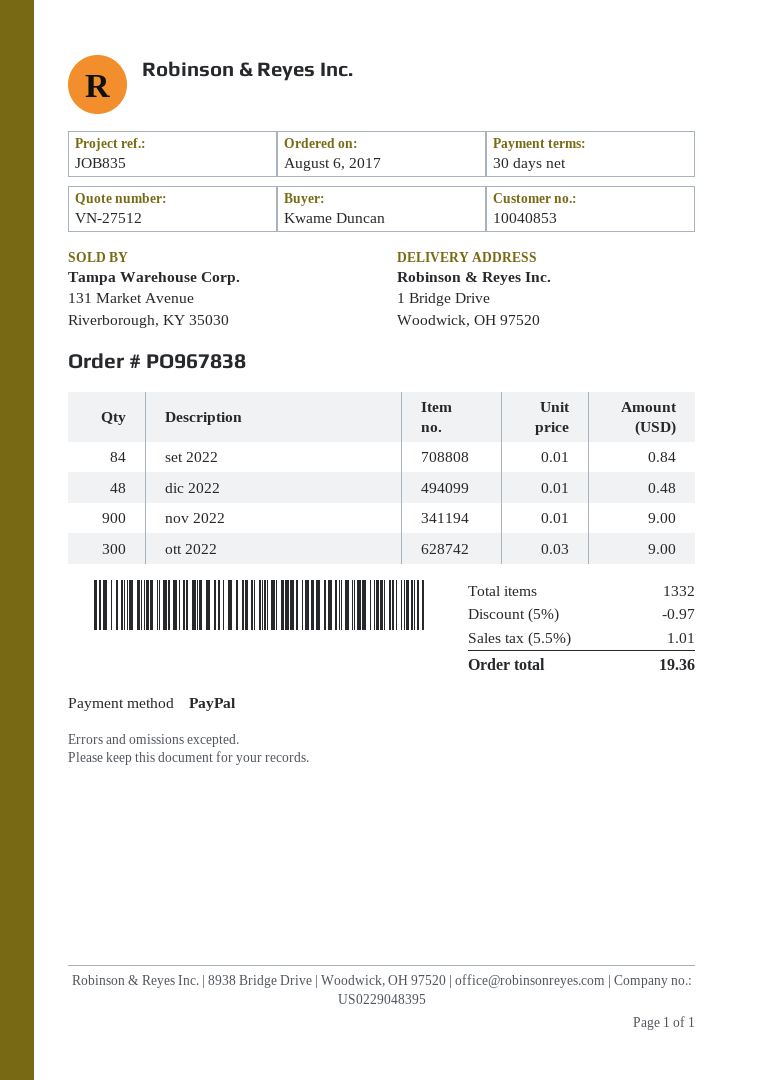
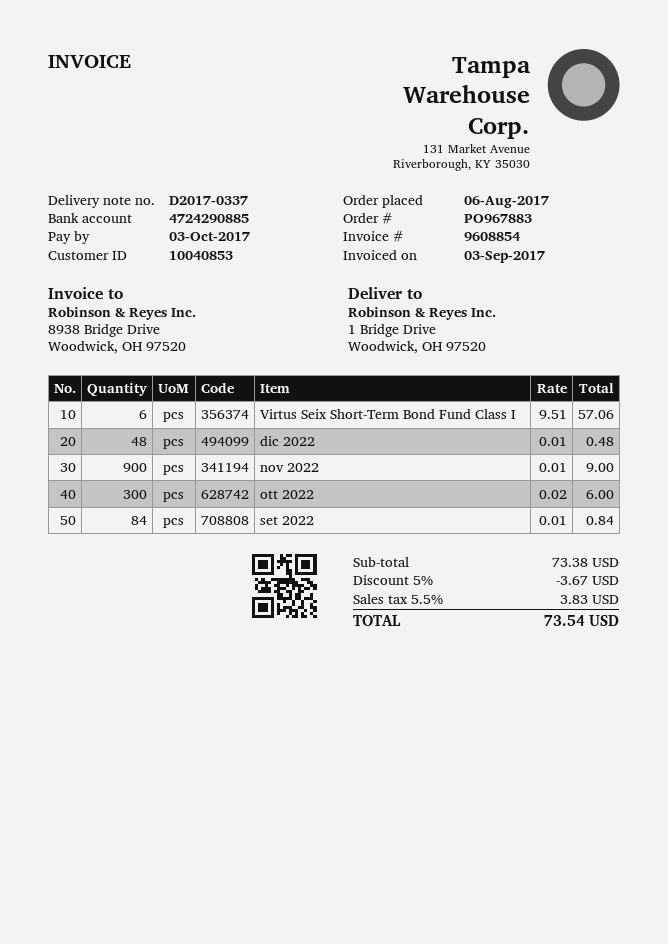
order number: PO967838 -> PO967883
ott 2022: 300 x 0.03 = 9.00 -> 300 x 0.02 = 6.00
Virtus Seix Short-Term Bond Fund Class I: none -> 6 x 9.51 = 57.06
discount: 5% = 0.97 -> 5% = 3.67
tax: 5.5% = 1.01 -> 5.5% = 3.83
total: 19.36 -> 73.54

